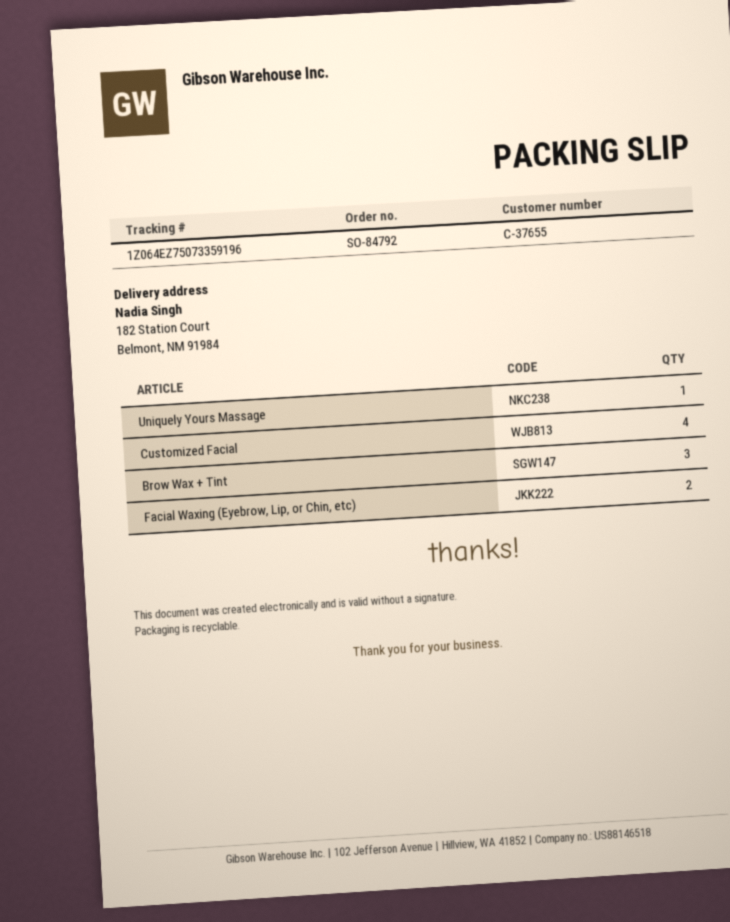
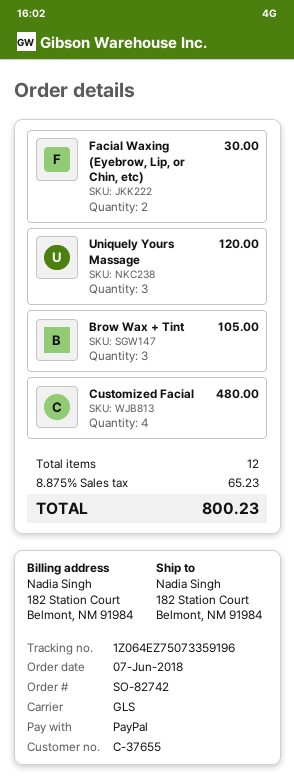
order number: SO-84792 -> SO-82742
Uniquely Yours Massage: 1 -> 3

